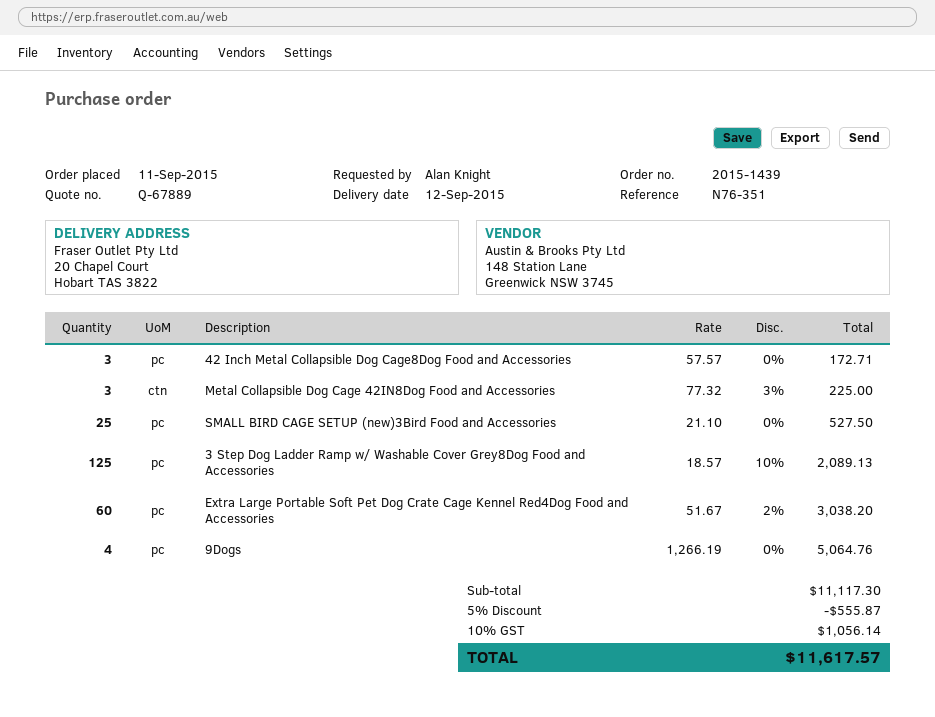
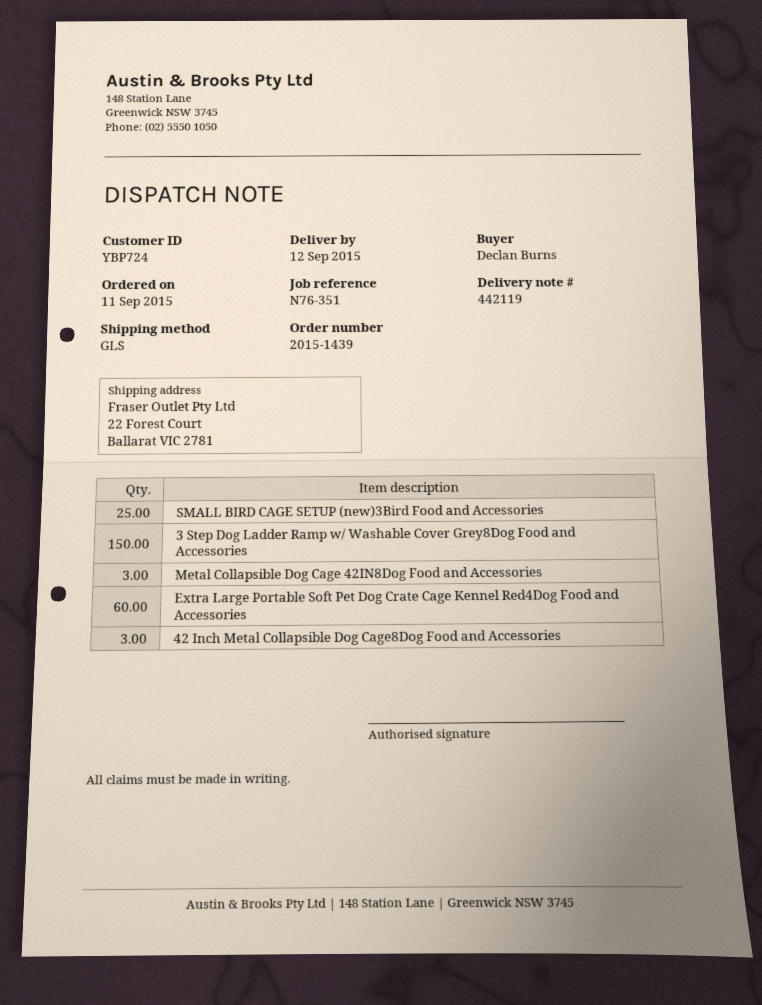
ordered by: Alan Knight -> Declan Burns
ship to: 20 Chapel Court, Hobart TAS 3822 -> 22 Forest Court, Ballarat VIC 2781
3 Step Dog Ladder Ramp w/ Washable Cover Grey8Dog Food and Accessories: 125 -> 150
9Dogs: 4 -> none

